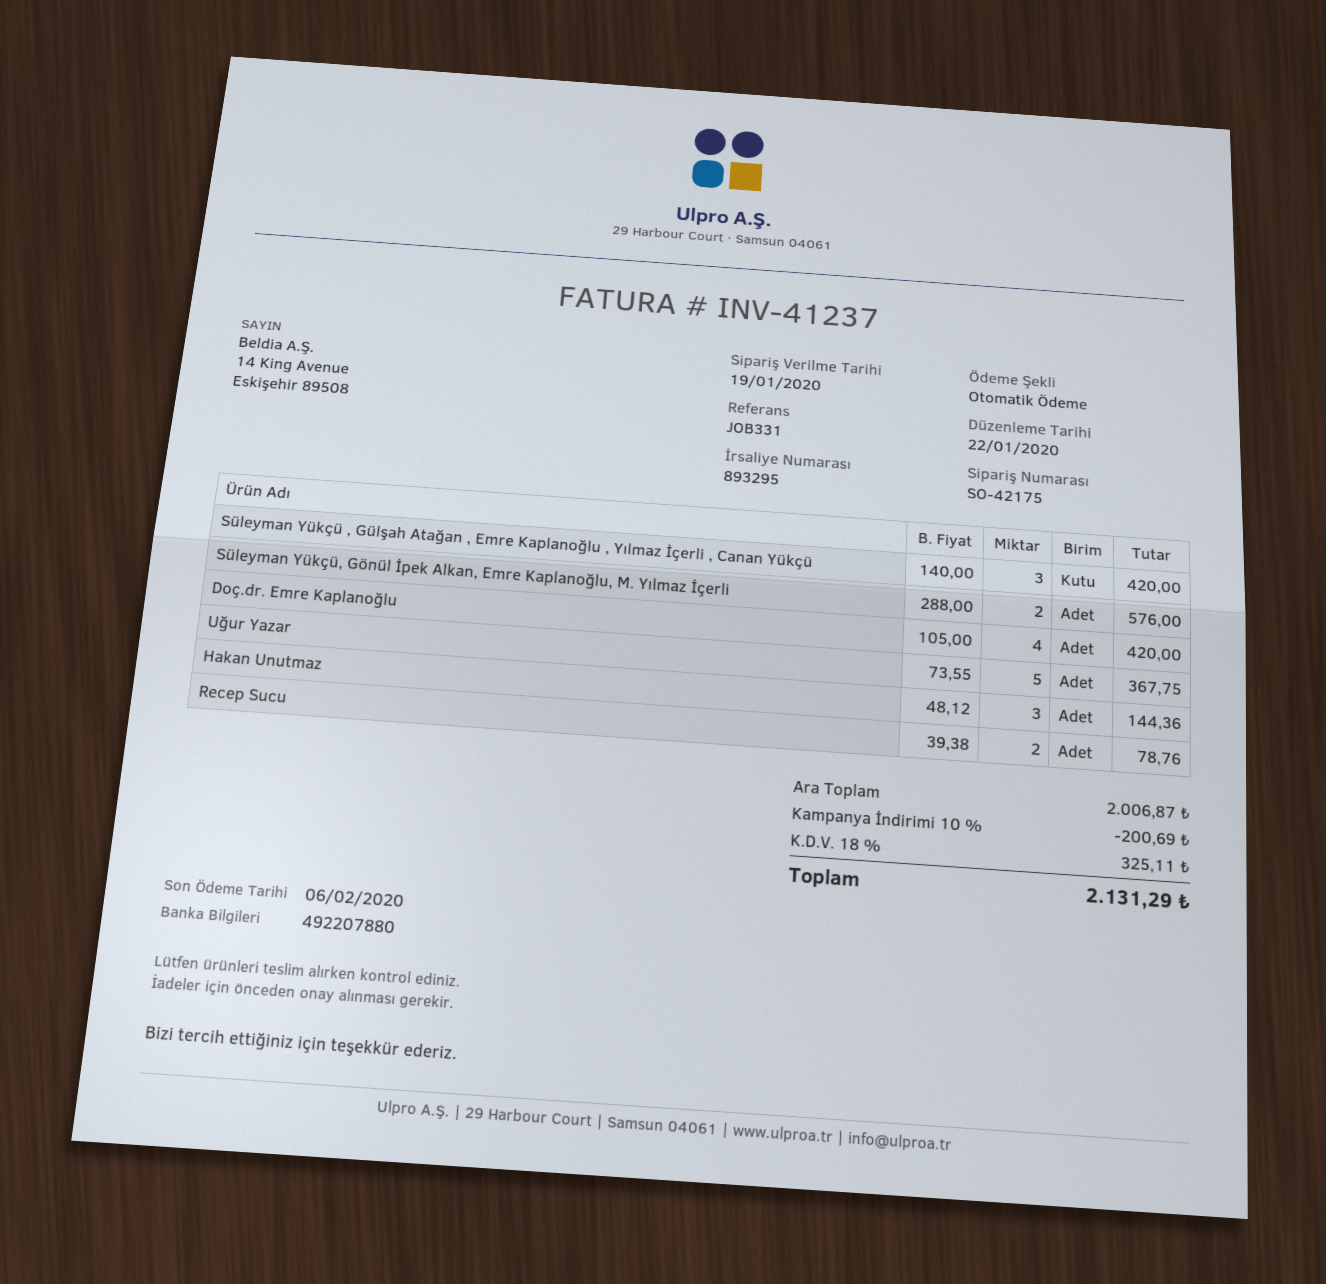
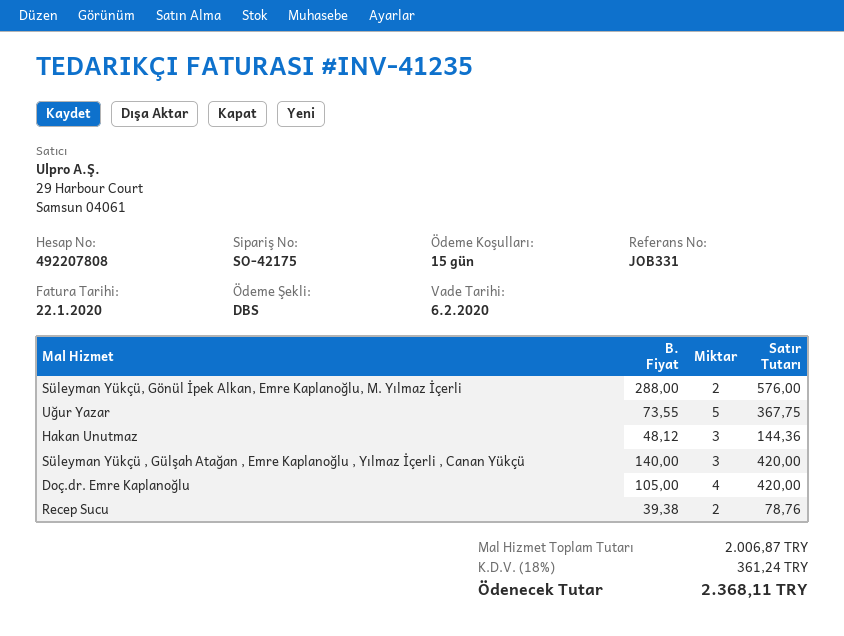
invoice number: INV-41237 -> INV-41235
bank account: 492207880 -> 492207808
discount: 10% = 200.69 -> none
tax: 18% = 325.11 -> 18% = 361.24
total: 2131.29 -> 2368.11

